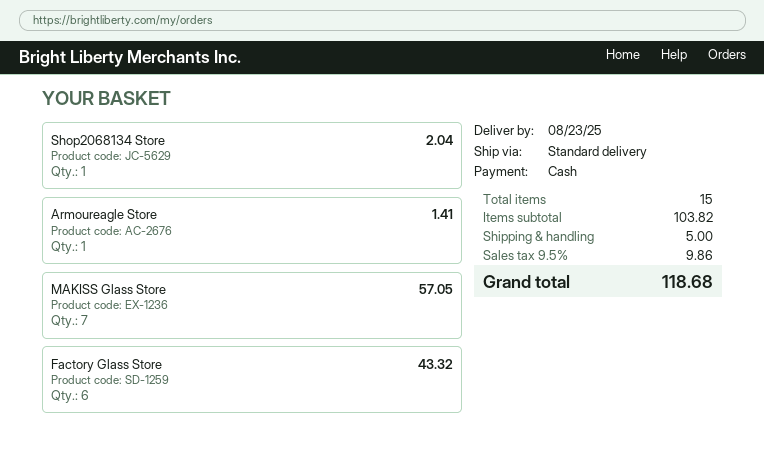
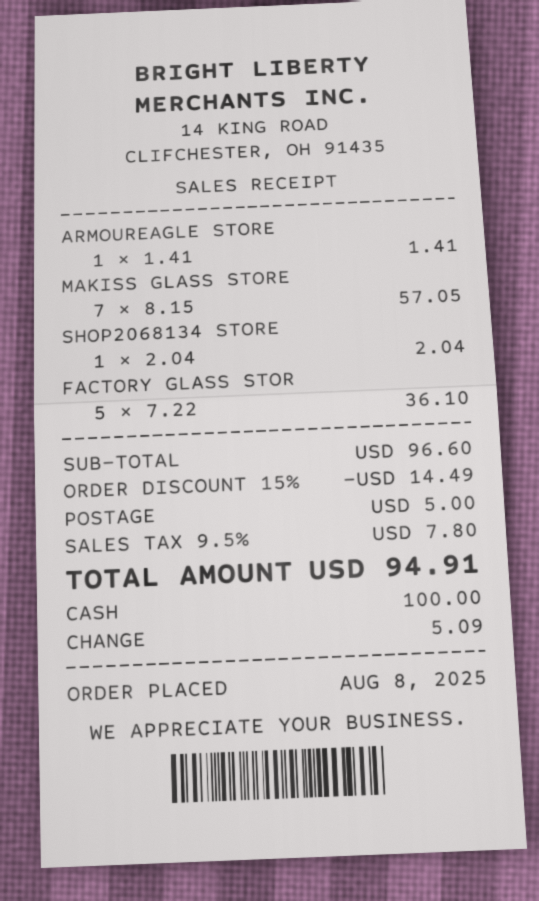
Factory Glass Store: 6 for 43.32 -> 5 for 36.10
subtotal: 103.82 -> 96.60
discount: none -> 15% = 14.49
tax: 9.5% = 9.86 -> 9.5% = 7.80
total: 118.68 -> 94.91

